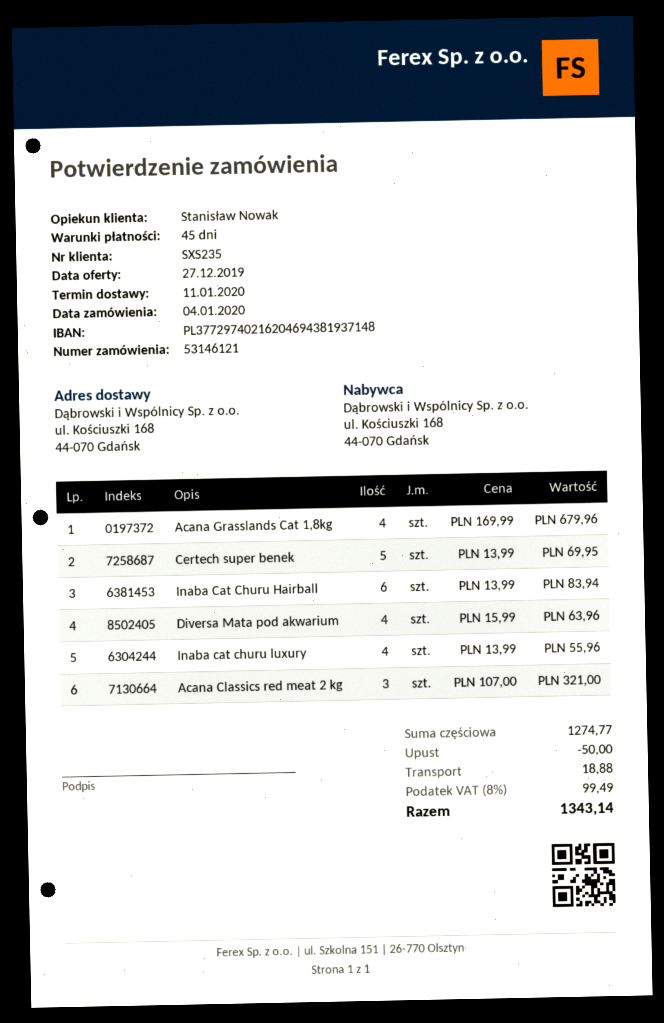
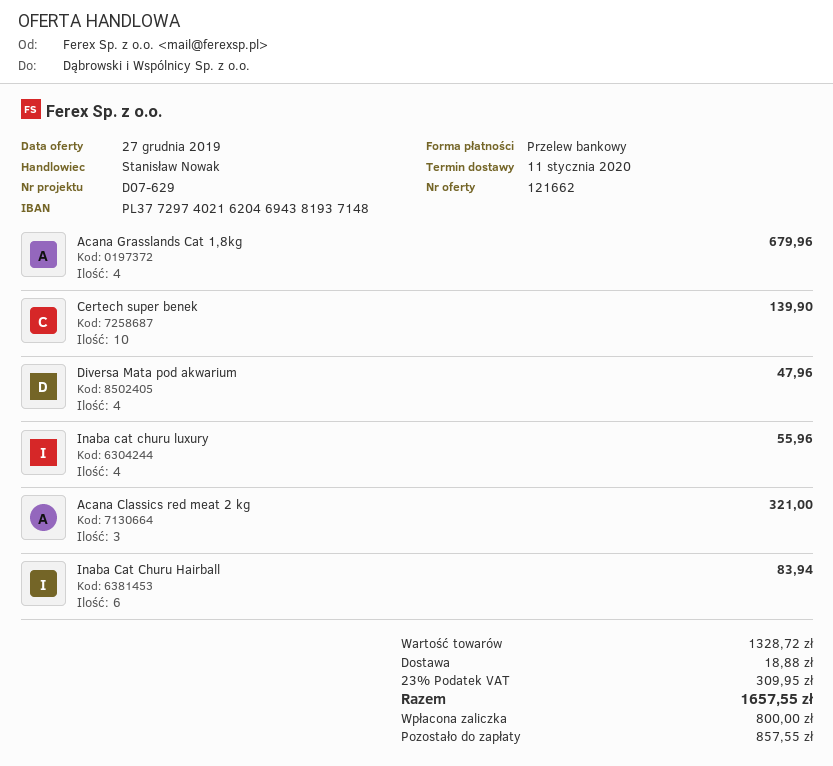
Certech super benek: 5 for 69.95 -> 10 for 139.90
Diversa Mata pod akwarium: 4 for 63.96 -> 4 for 47.96
subtotal: 1274.77 -> 1328.72
discount: 50.00 -> none
tax: 8% = 99.49 -> 23% = 309.95
total: 1343.14 -> 1657.55

